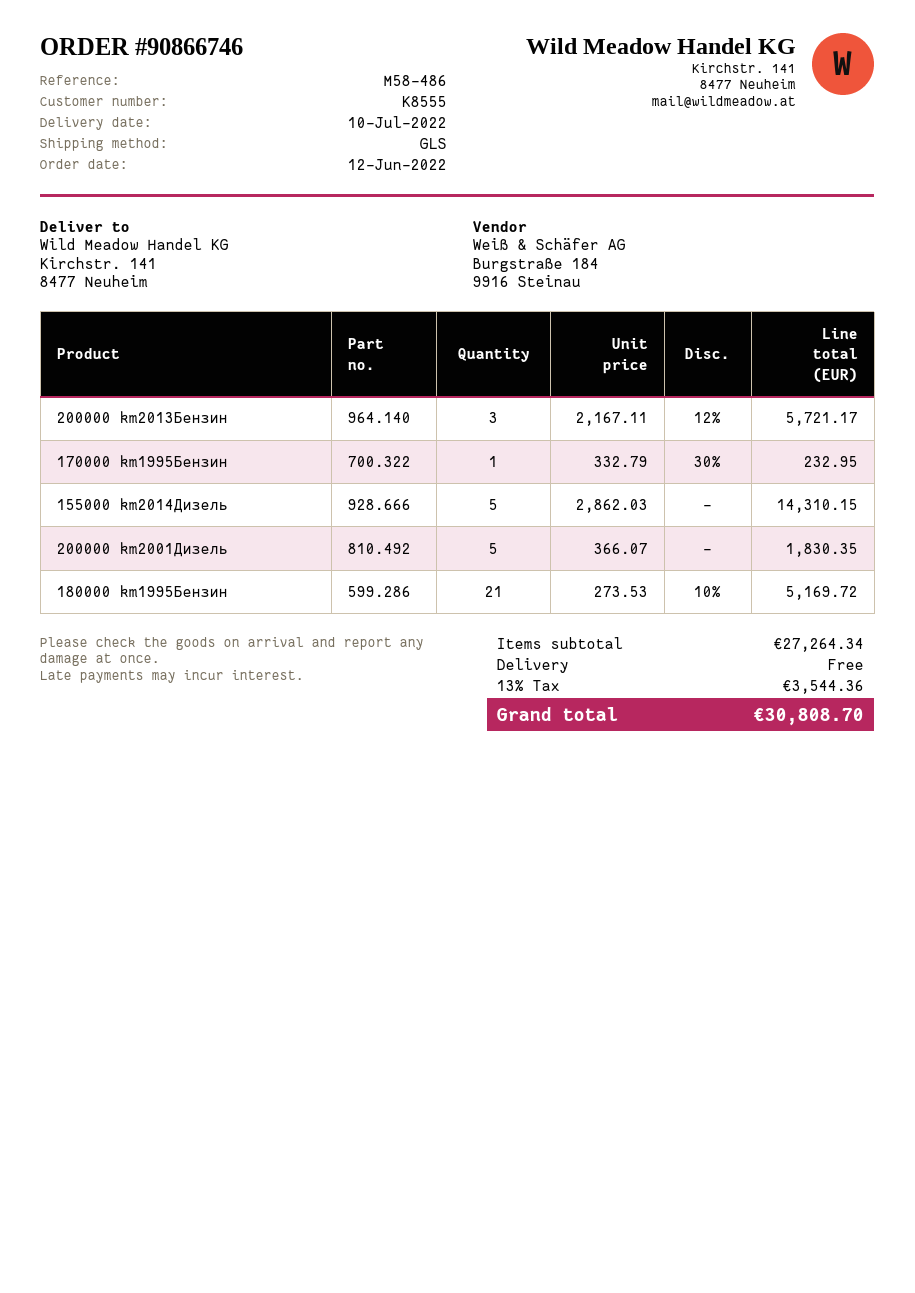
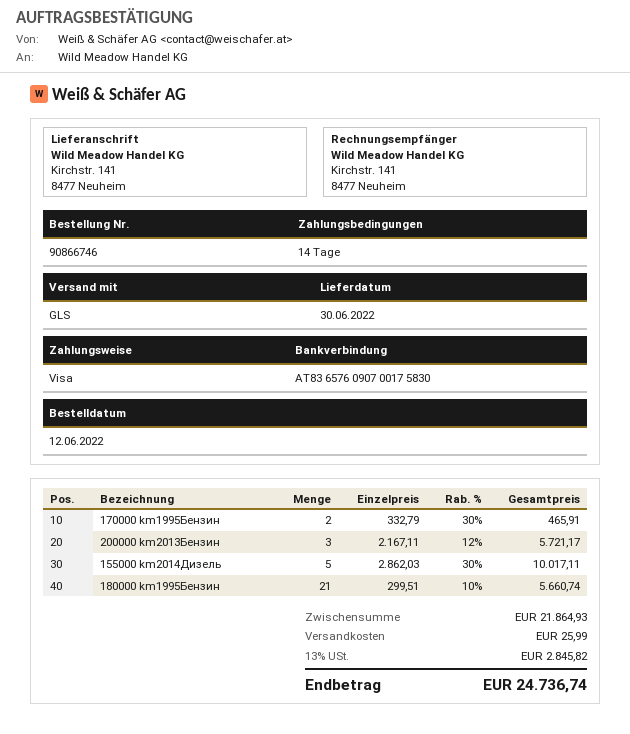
delivery date: 2022-07-10 -> 2022-06-30
170000 km1995Бензин: 1 x 332.79 - 30% = 232.95 -> 2 x 332.79 - 30% = 465.91
155000 km2014Дизель: 5 x 2862.03 = 14310.15 -> 5 x 2862.03 - 30% = 10017.11
200000 km2001Дизель: 5 x 366.07 = 1830.35 -> none
180000 km1995Бензин: 21 x 273.53 - 10% = 5169.72 -> 21 x 299.51 - 10% = 5660.74
subtotal: 27264.34 -> 21864.93
shipping: 0.00 -> 25.99
tax: 13% = 3544.36 -> 13% = 2845.82
total: 30808.70 -> 24736.74

